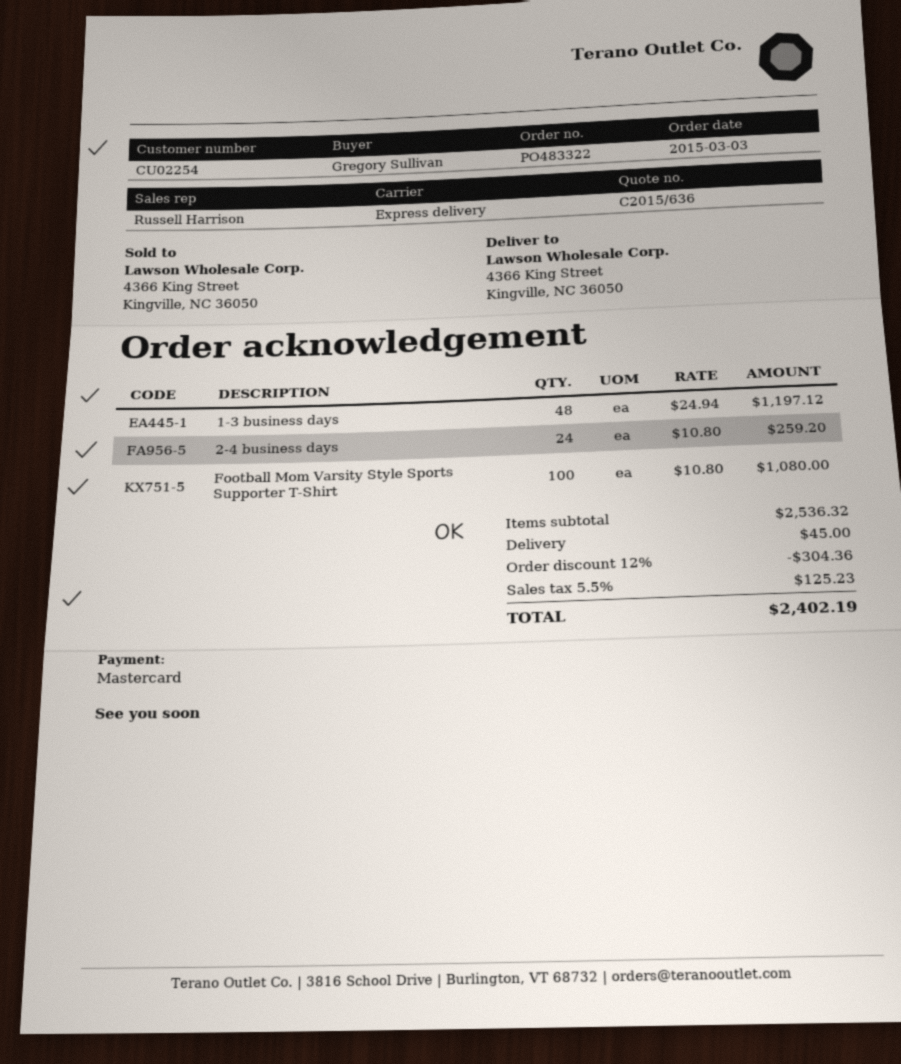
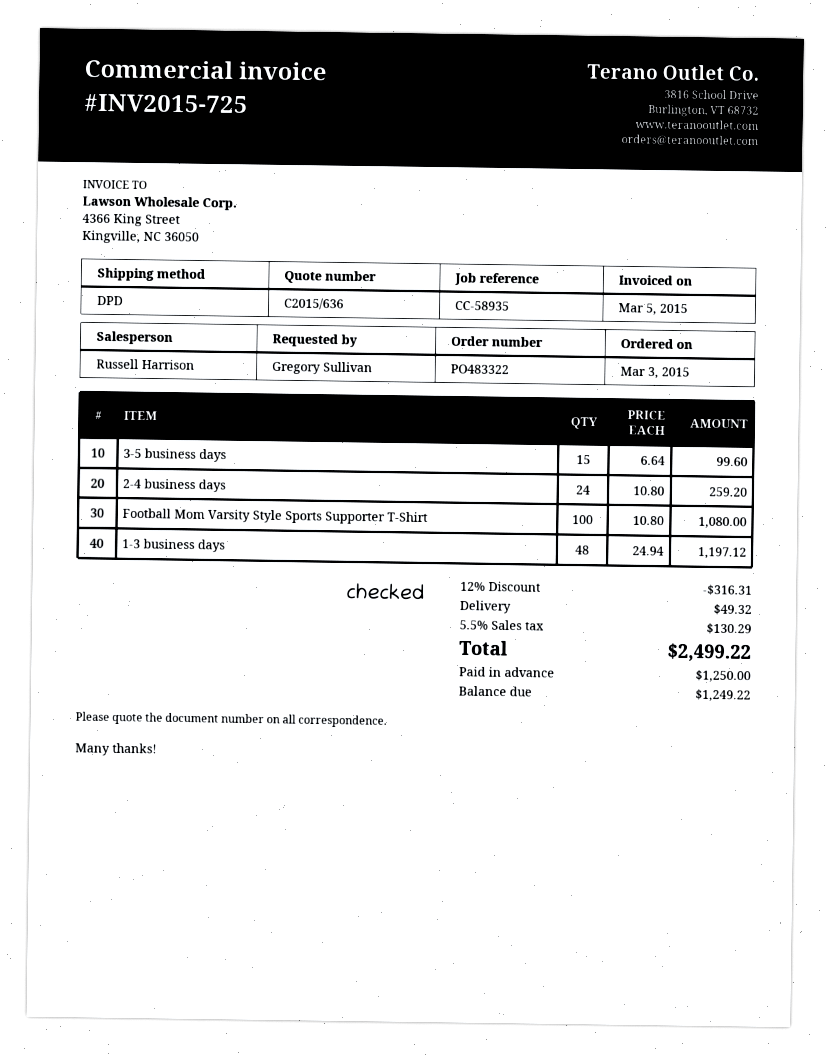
shipping method: express -> DPD
3-5 business days: none -> 15 x 6.64 = 99.60
discount: 12% = 304.36 -> 12% = 316.31
shipping: 45.00 -> 49.32
tax: 5.5% = 125.23 -> 5.5% = 130.29
total: 2402.19 -> 2499.22

